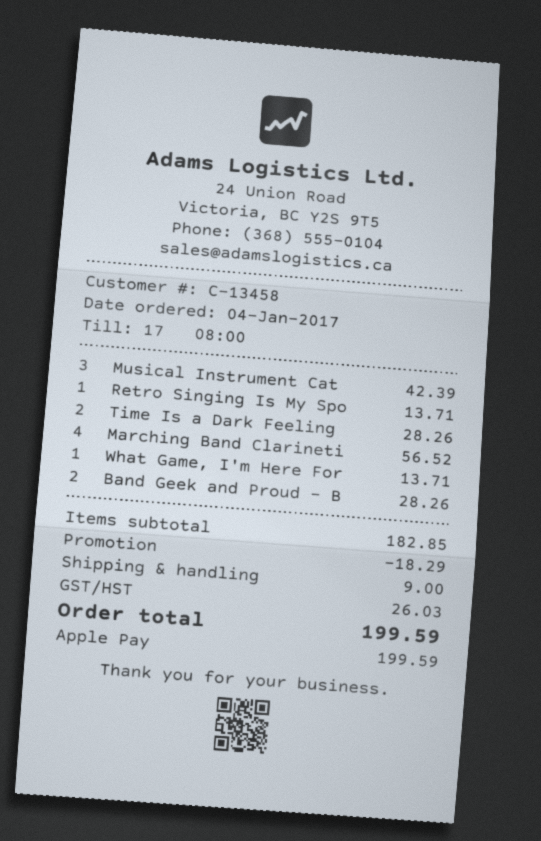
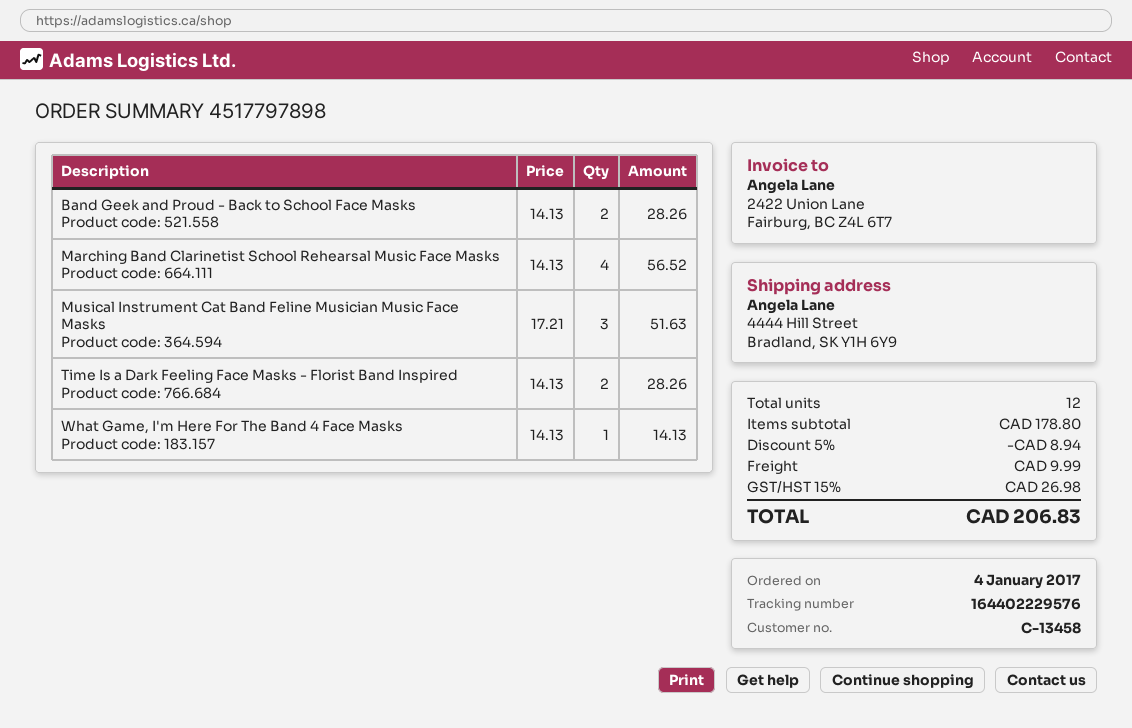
Musical Instrument Cat: 3 for 42.39 -> 3 for 51.63
Retro Singing Is My Spo: 1 for 13.71 -> none
What Game, I'm Here For: 1 for 13.71 -> 1 for 14.13
subtotal: 182.85 -> 178.80
discount: 18.29 -> 8.94
shipping: 9.00 -> 9.99
tax: 26.03 -> 26.98
total: 199.59 -> 206.83

